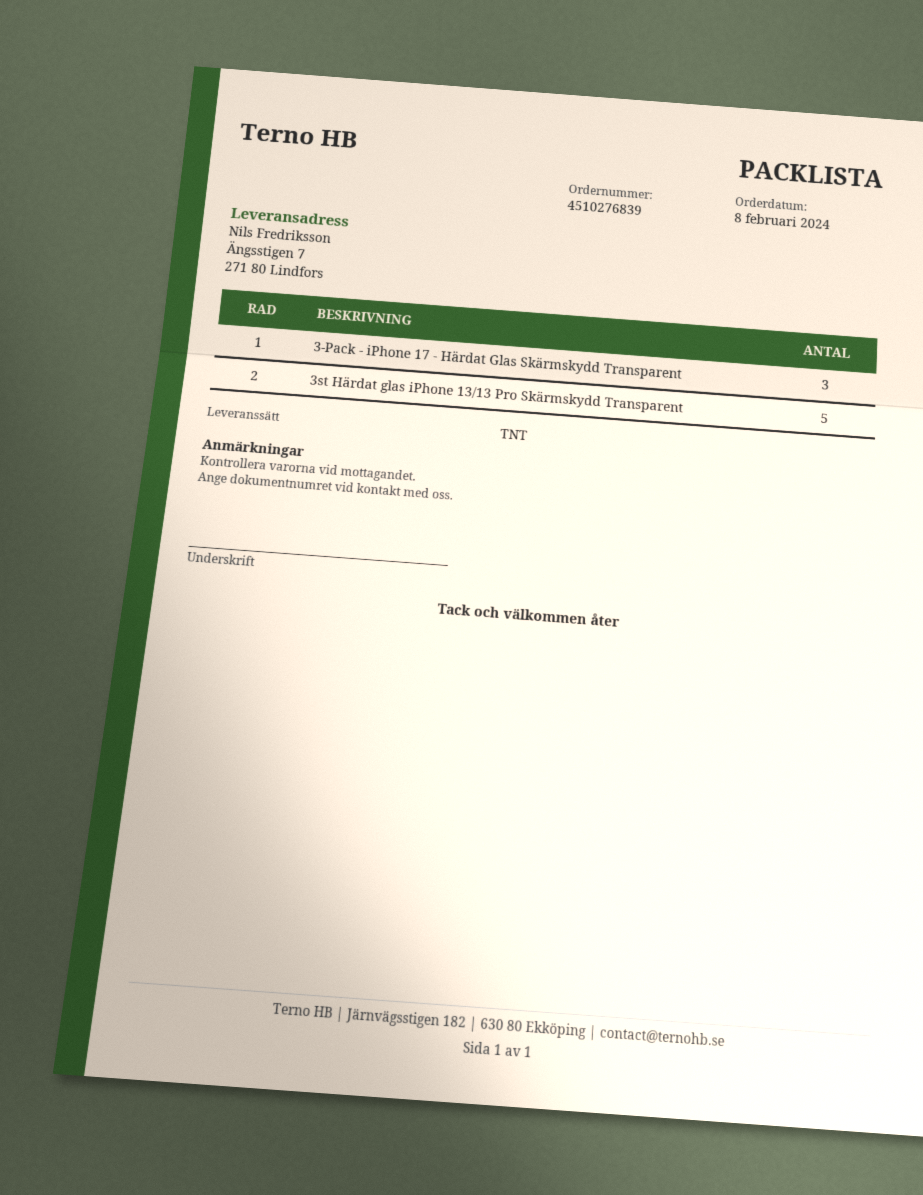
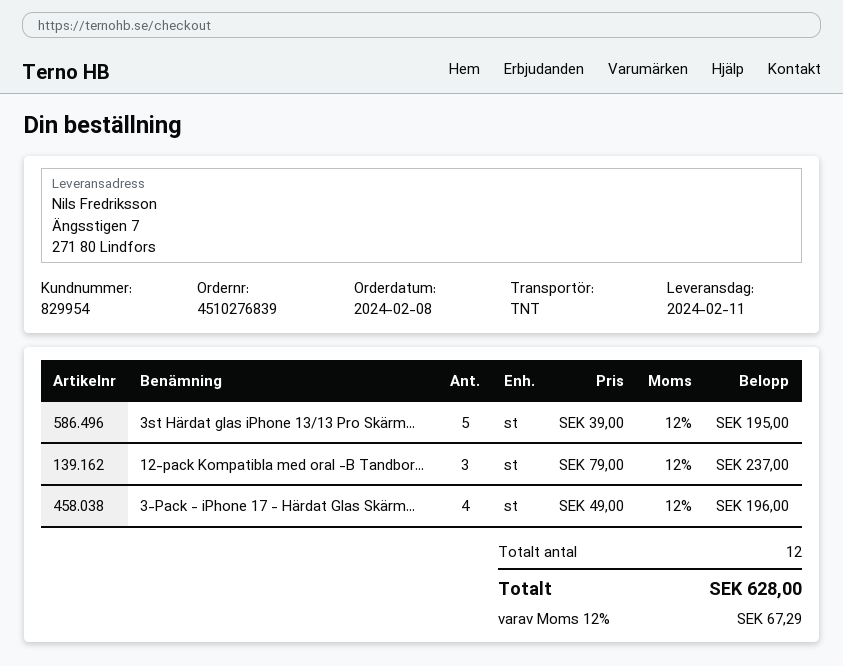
3-Pack - iPhone 17 - Härdat Glas Skärmskydd Transparent: 3 -> 4
12-pack Kompatibla med oral -B Tandbor...: none -> 3

